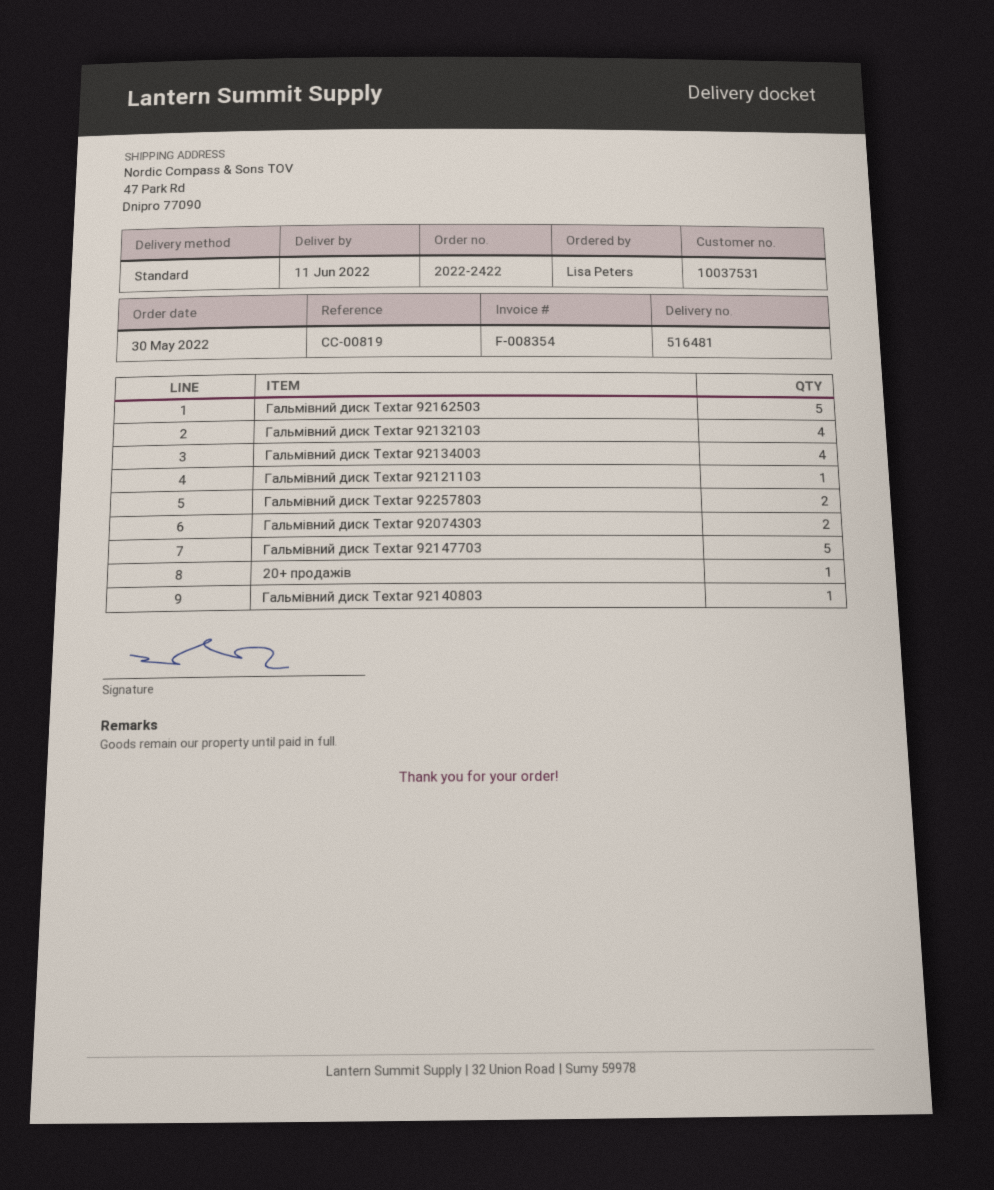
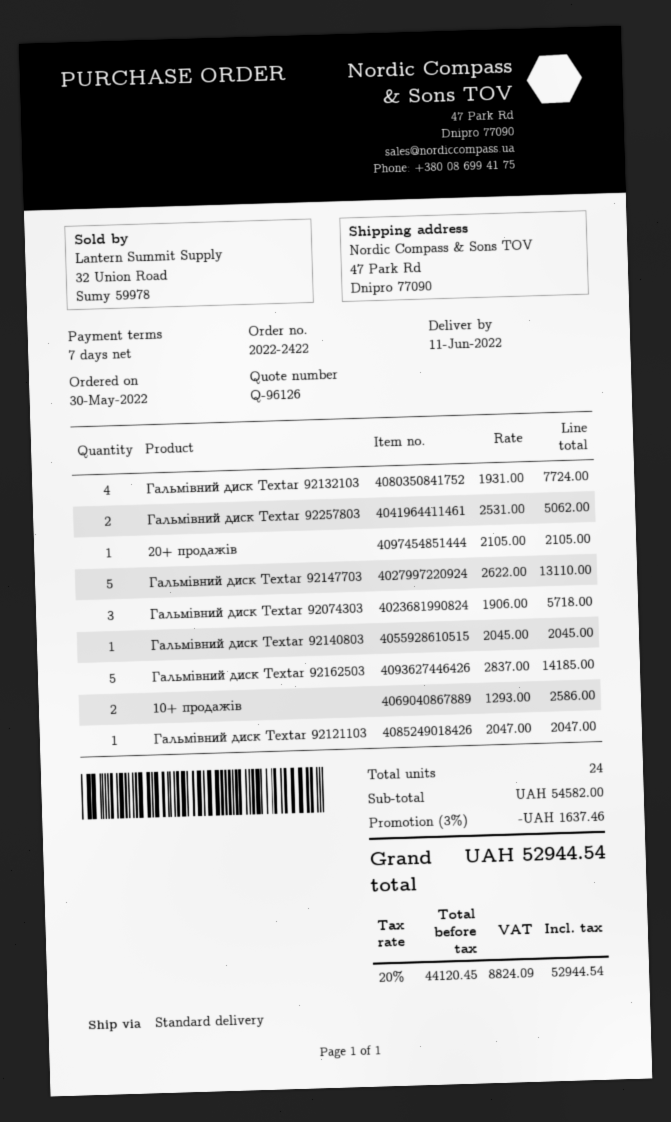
Гальмівний диск Textar 92134003: 4 -> none
Гальмівний диск Textar 92074303: 2 -> 3
10+ продажів: none -> 2

